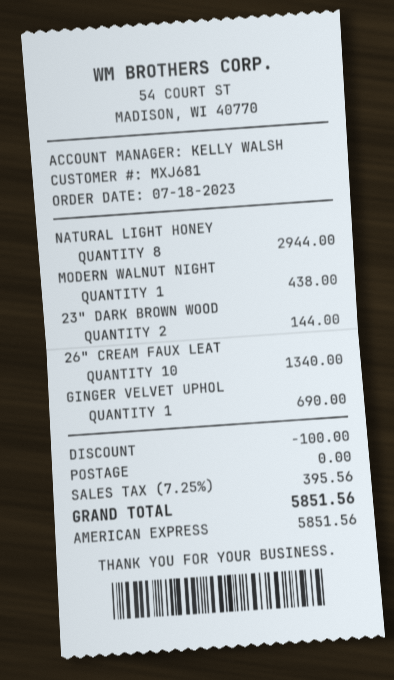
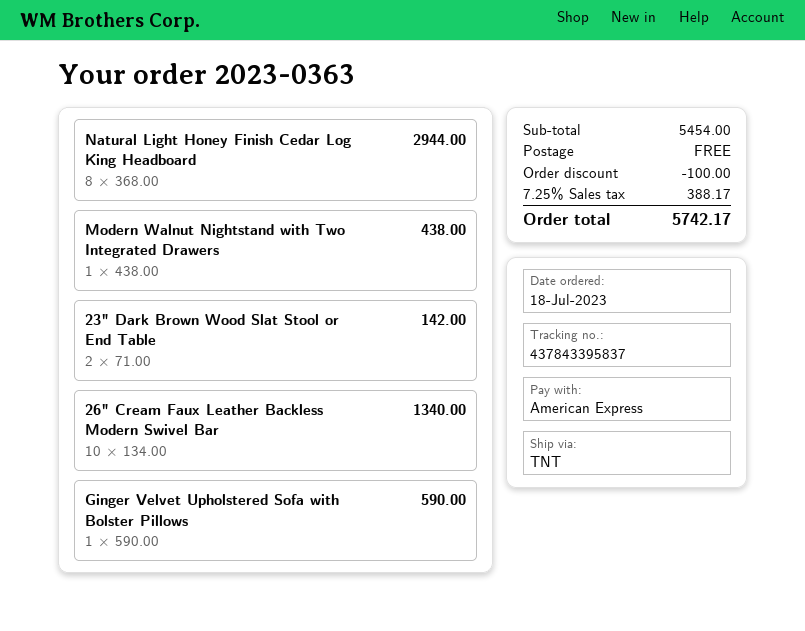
23" DARK BROWN WOOD: 2 for 144.00 -> 2 for 142.00
GINGER VELVET UPHOL: 1 for 690.00 -> 1 for 590.00
tax: 7.25% = 395.56 -> 7.25% = 388.17
total: 5851.56 -> 5742.17

